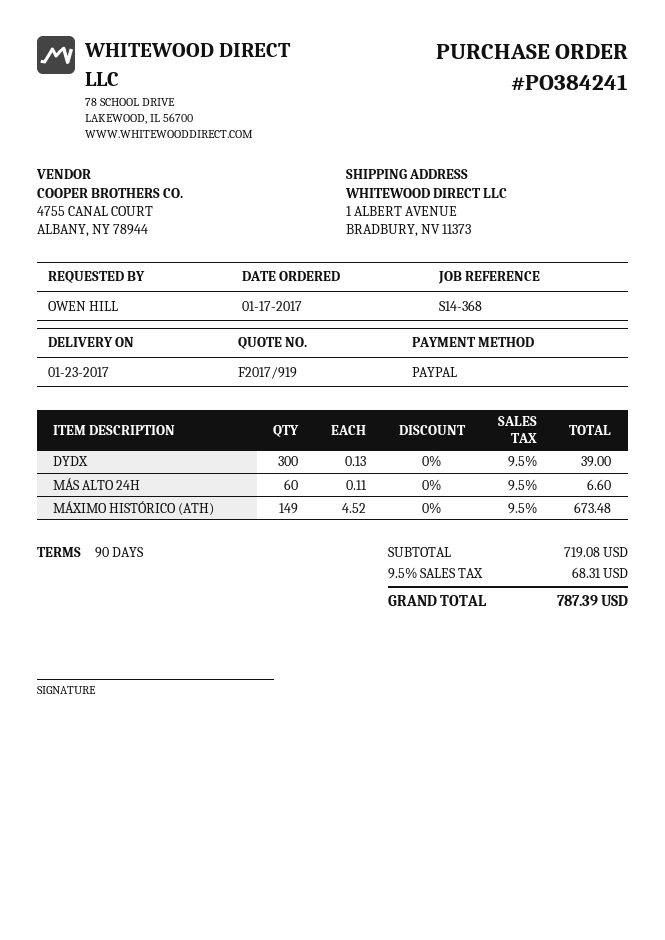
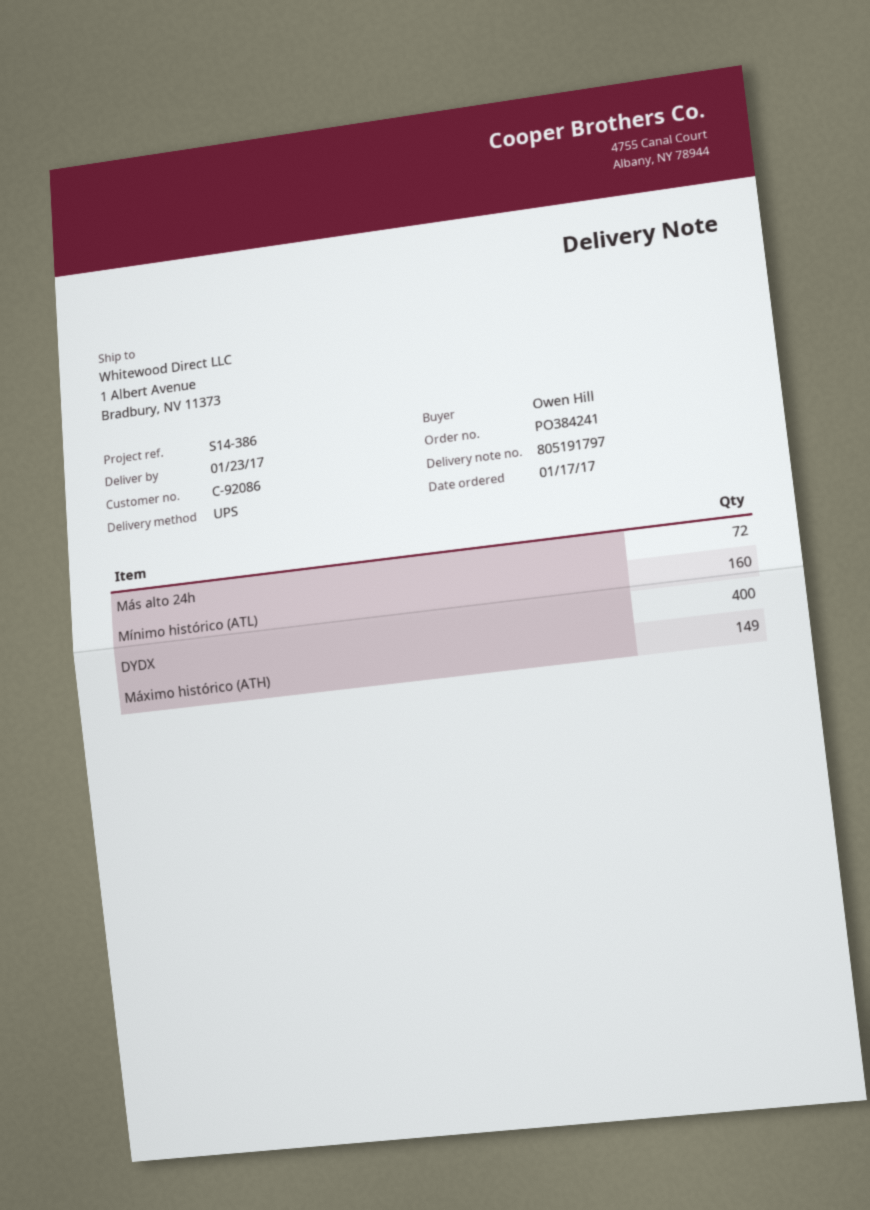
reference: S14-368 -> S14-386
DYDX: 300 -> 400
MÁS ALTO 24H: 60 -> 72
Mínimo histórico (ATL): none -> 160

